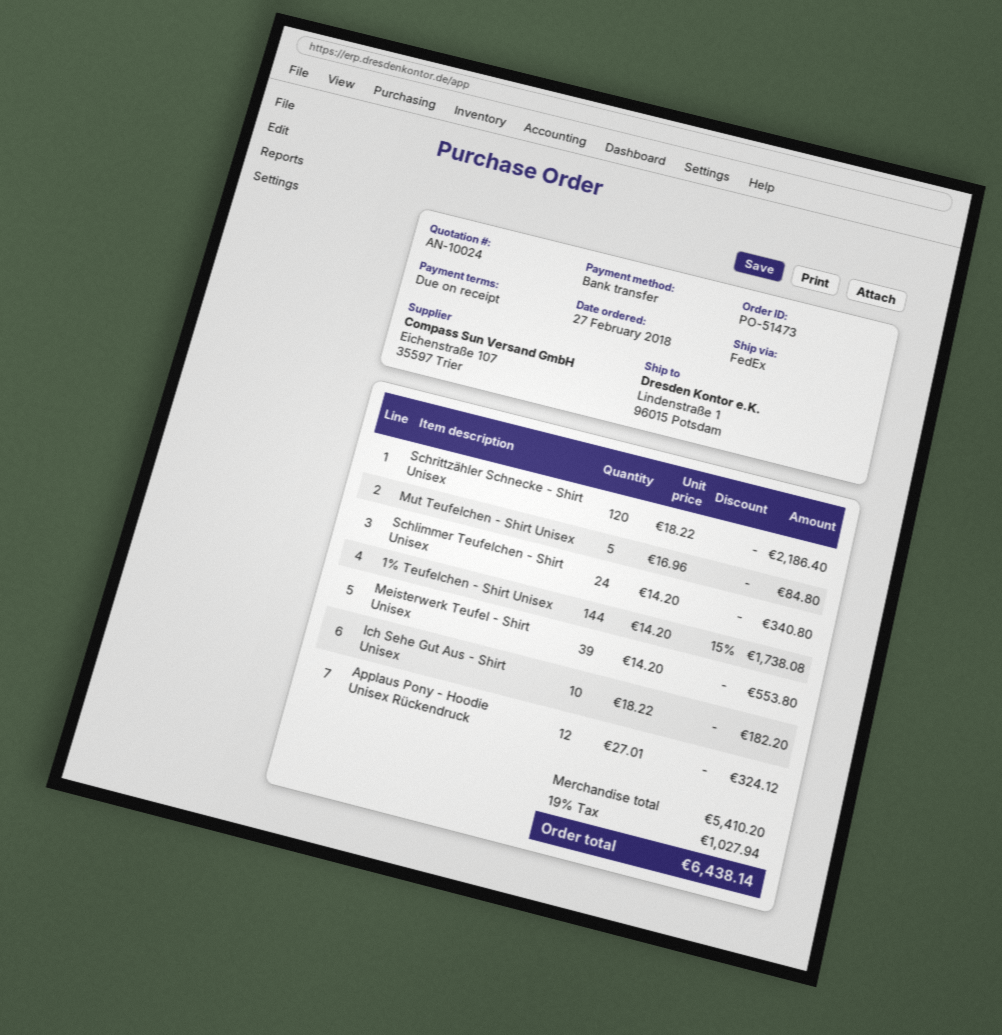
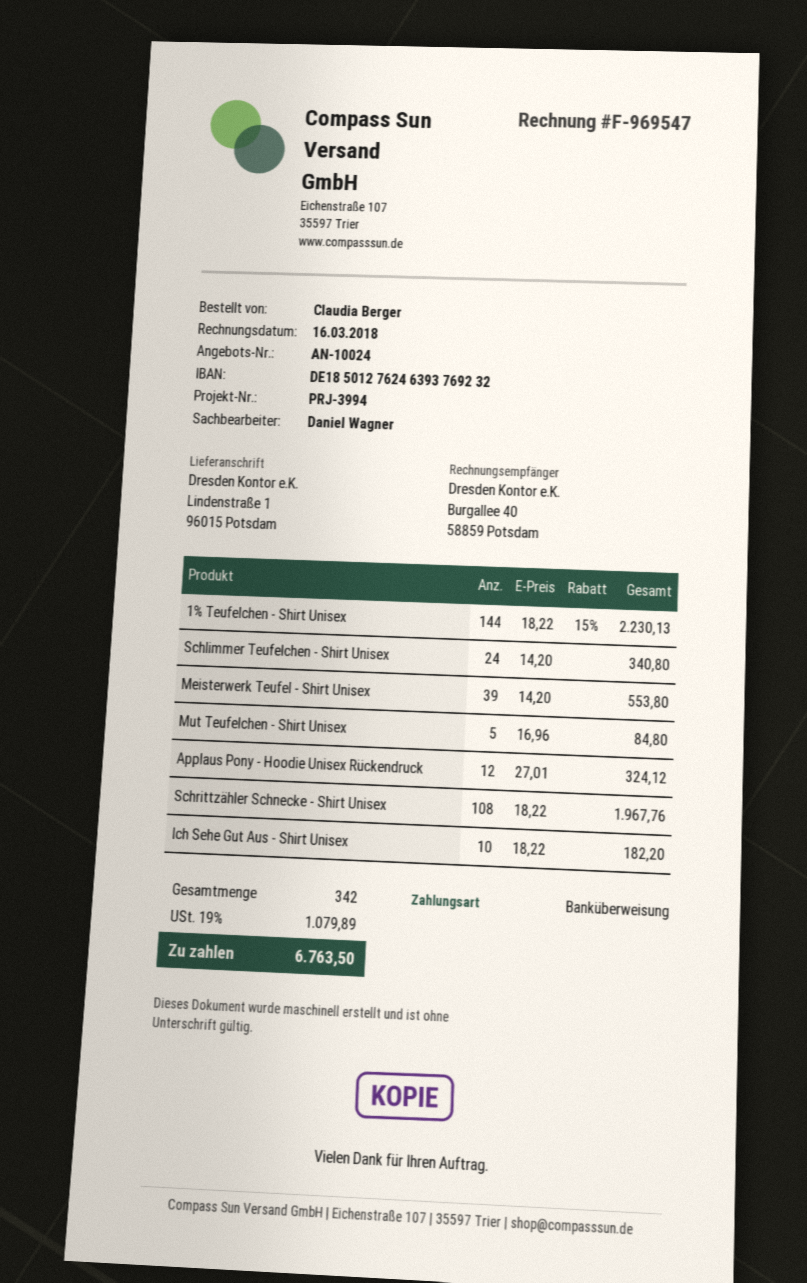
Schrittzähler Schnecke - Shirt Unisex: 120 x 18.22 = 2186.40 -> 108 x 18.22 = 1967.76
1% Teufelchen - Shirt Unisex: 144 x 14.20 - 15% = 1738.08 -> 144 x 18.22 - 15% = 2230.13
tax: 19% = 1027.94 -> 19% = 1079.89
total: 6438.14 -> 6763.50

